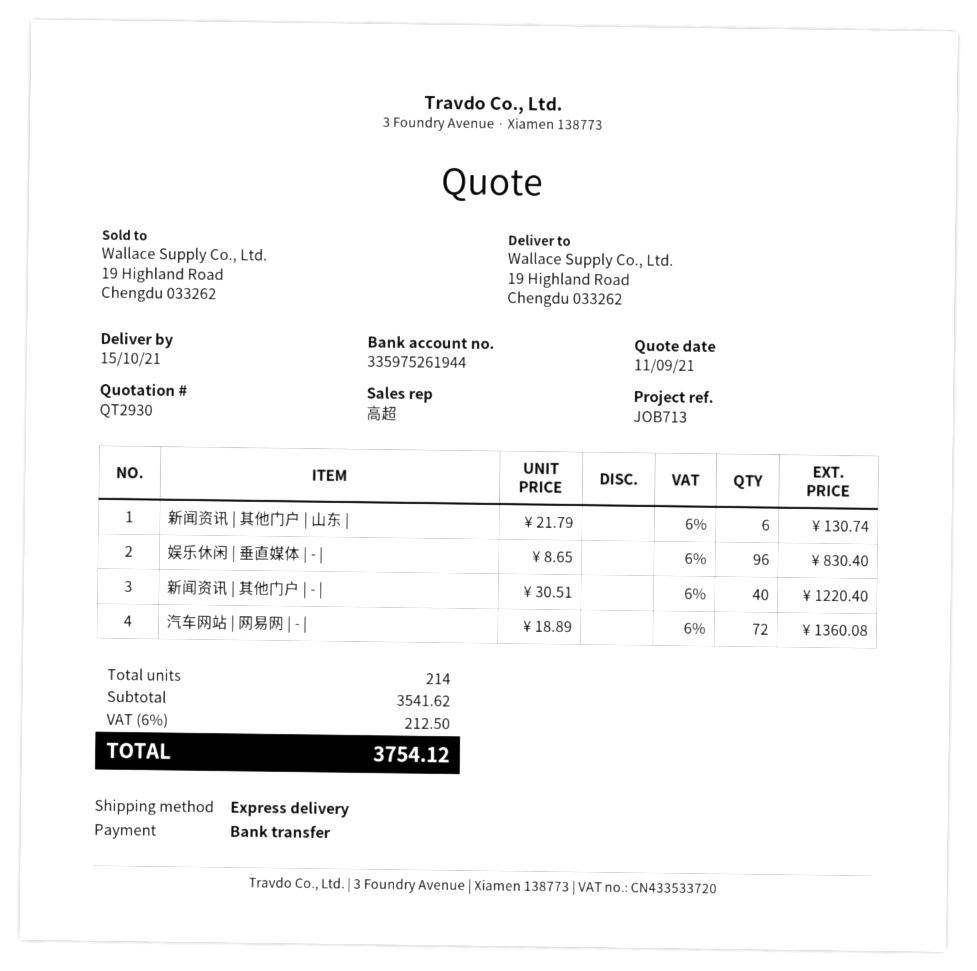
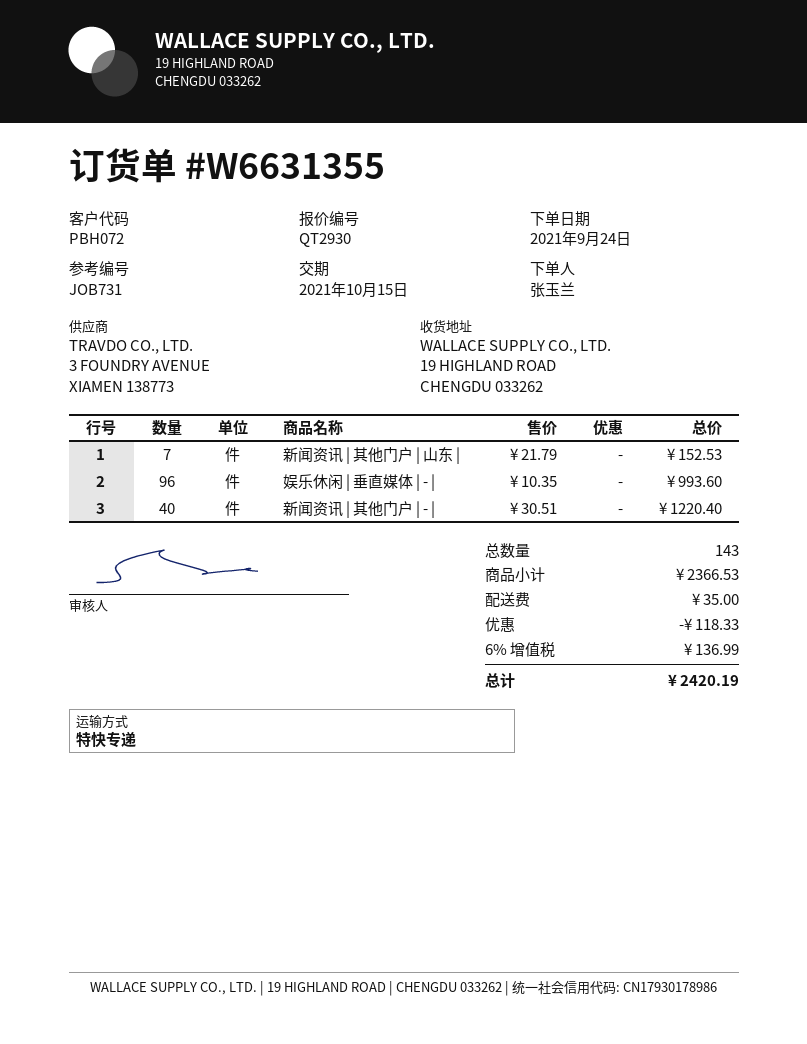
reference: JOB713 -> JOB731
新闻资讯 | 其他门户 | 山东 |: 6 x 21.79 = 130.74 -> 7 x 21.79 = 152.53
娱乐休闲 | 垂直媒体 | - |: 96 x 8.65 = 830.40 -> 96 x 10.35 = 993.60
汽车网站 | 网易网 | - |: 72 x 18.89 = 1360.08 -> none
total quantity: 214 -> 143
subtotal: 3541.62 -> 2366.53
discount: none -> 118.33
shipping: none -> 35.00
tax: 6% = 212.50 -> 6% = 136.99
total: 3754.12 -> 2420.19

